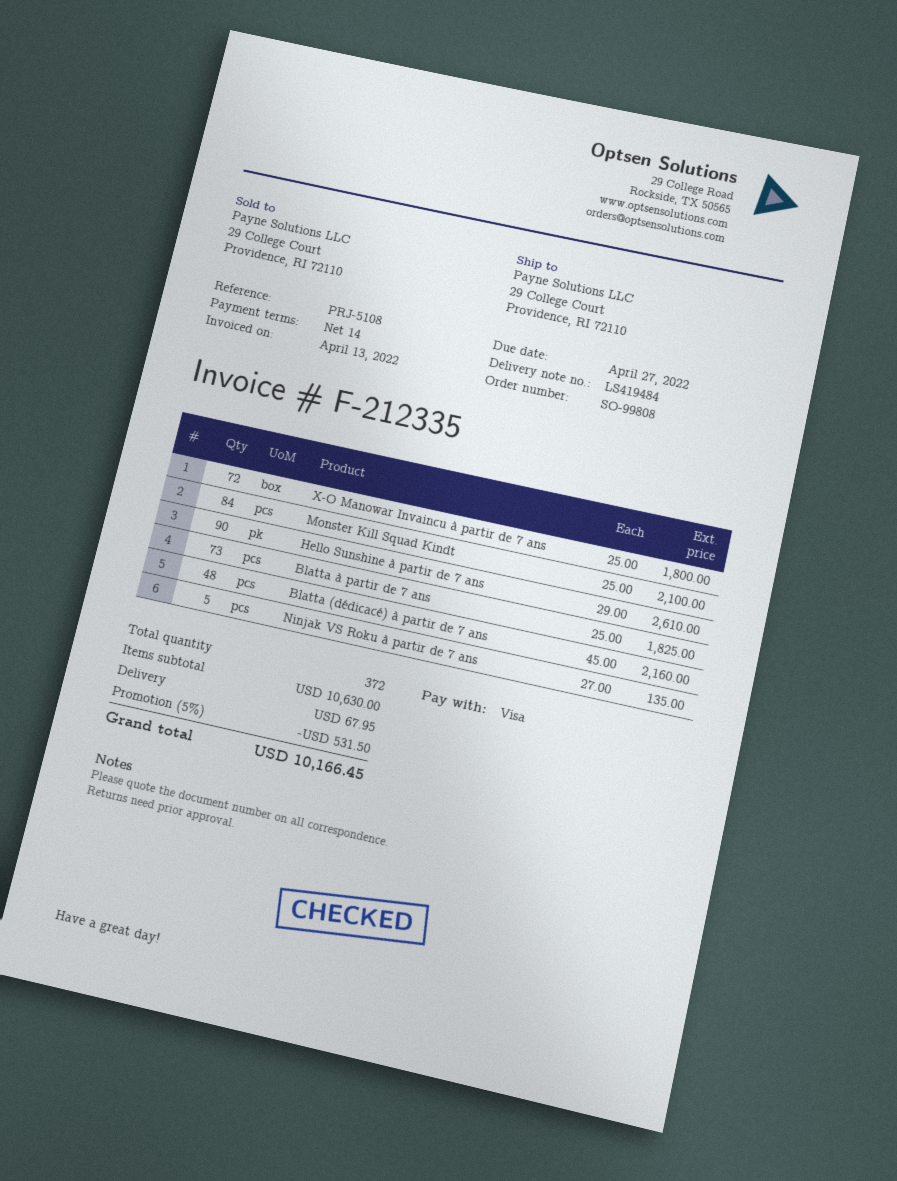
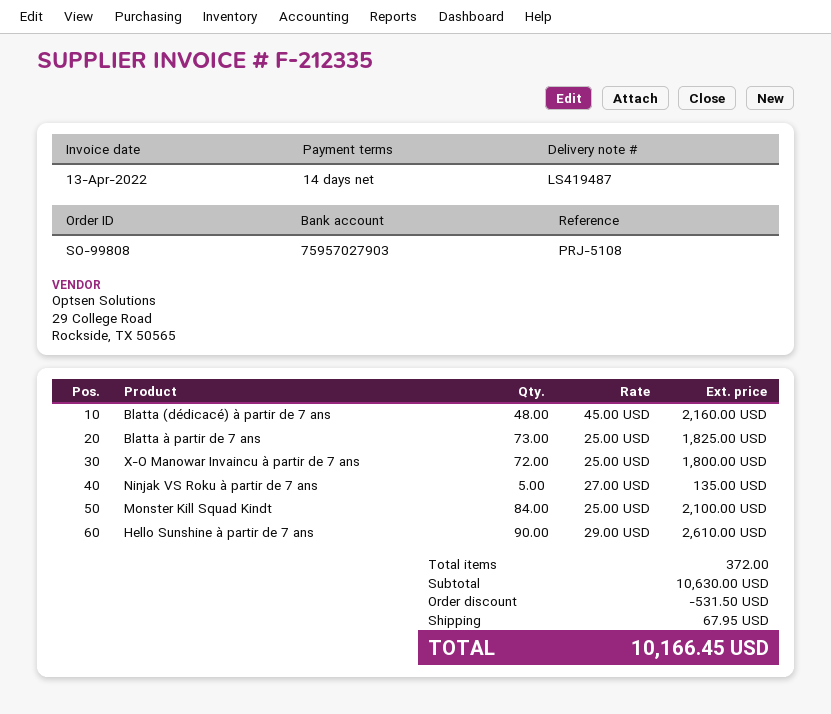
delivery note number: LS419484 -> LS419487

